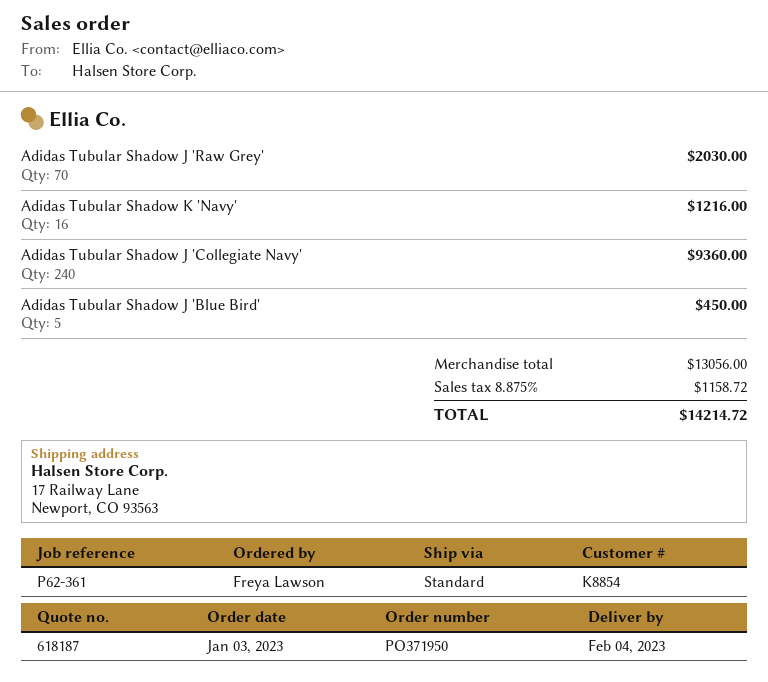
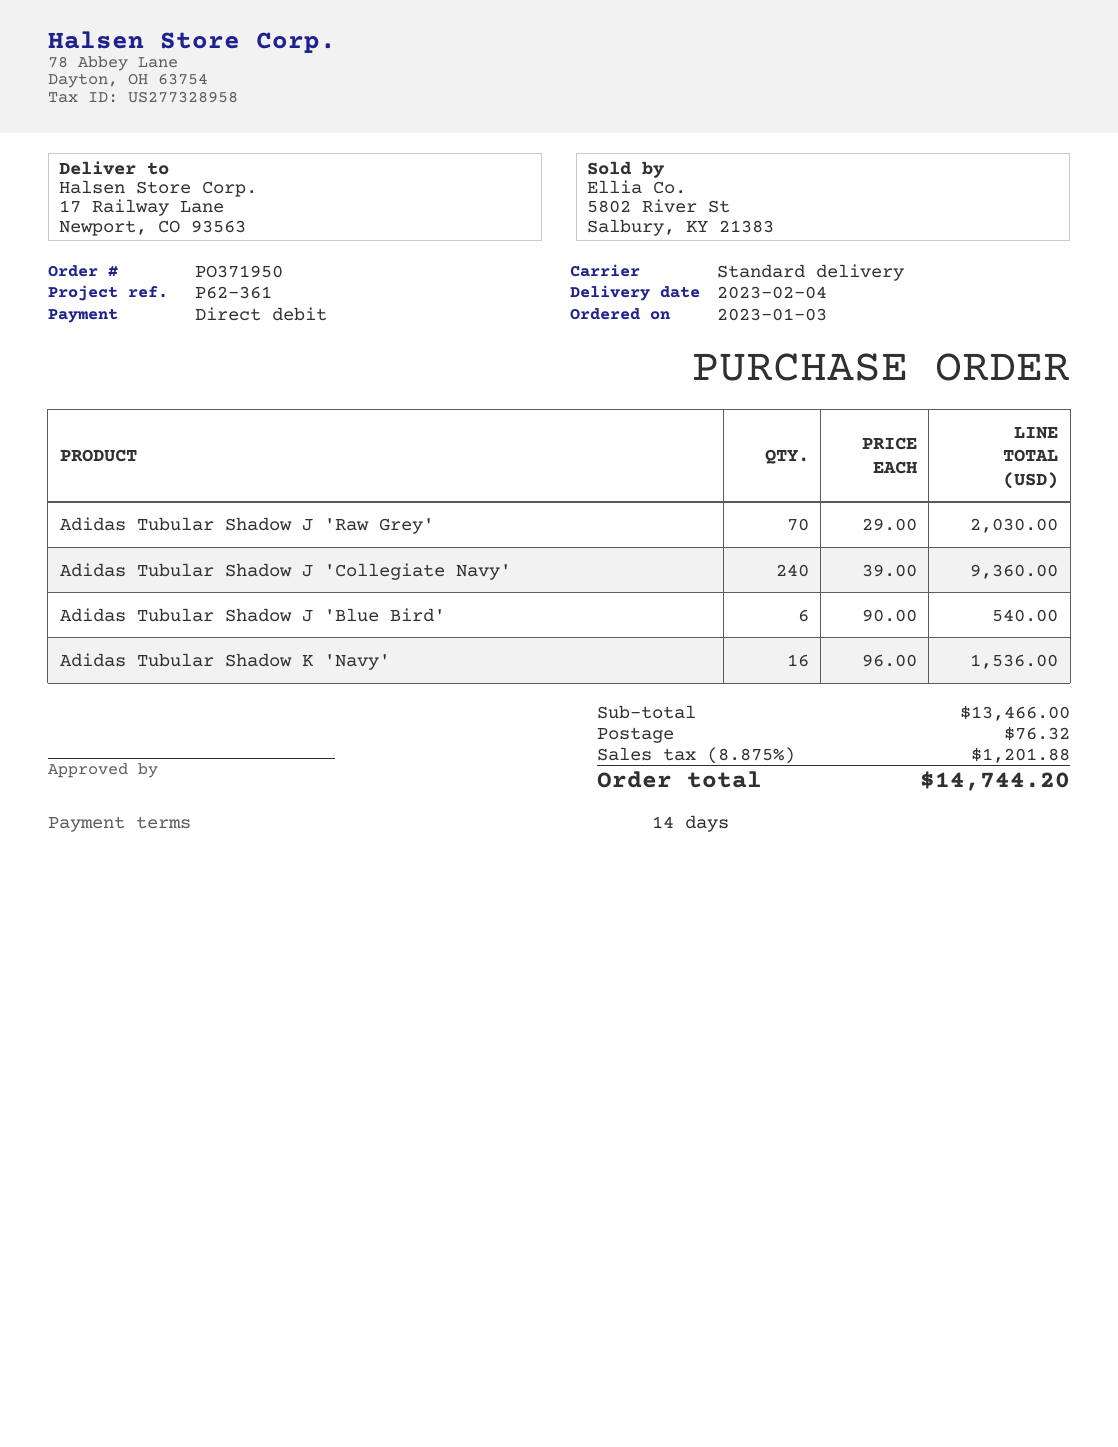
Adidas Tubular Shadow K 'Navy': 16 for 1216.00 -> 16 for 1536.00
Adidas Tubular Shadow J 'Blue Bird': 5 for 450.00 -> 6 for 540.00
subtotal: 13056.00 -> 13466.00
shipping: none -> 76.32
tax: 8.875% = 1158.72 -> 8.875% = 1201.88
total: 14214.72 -> 14744.20

